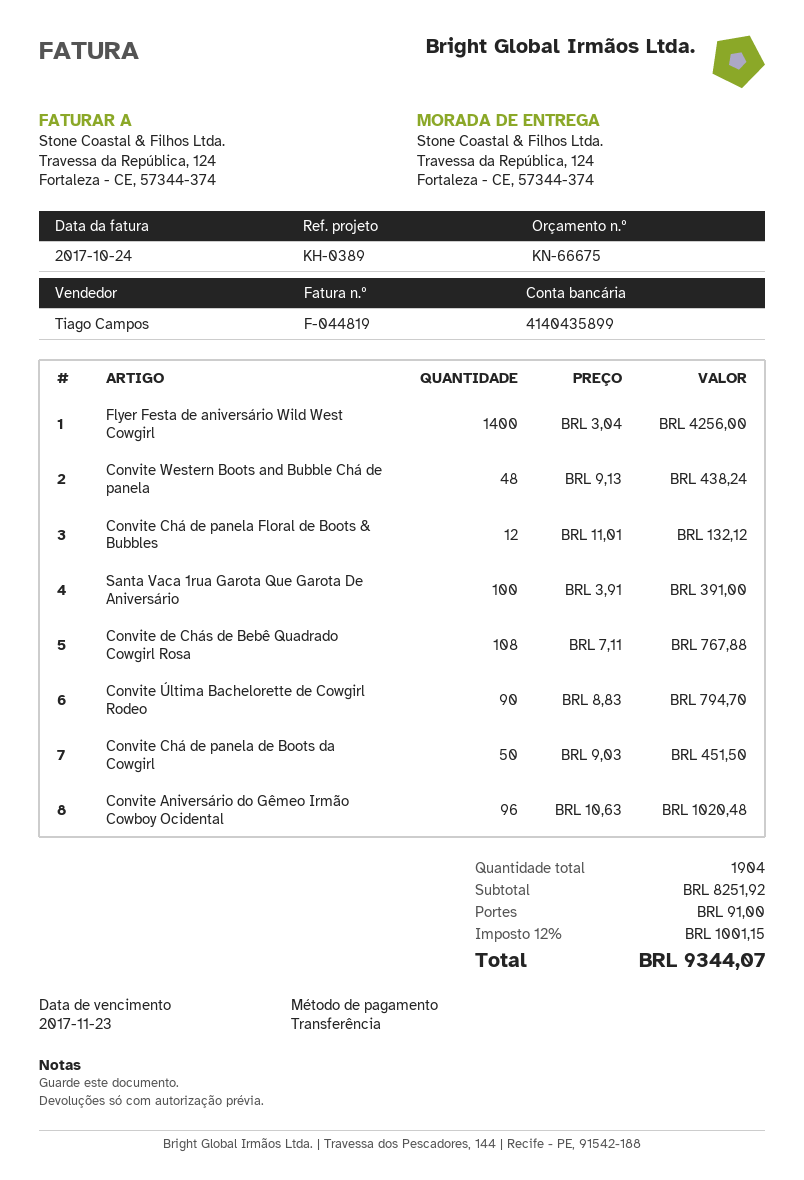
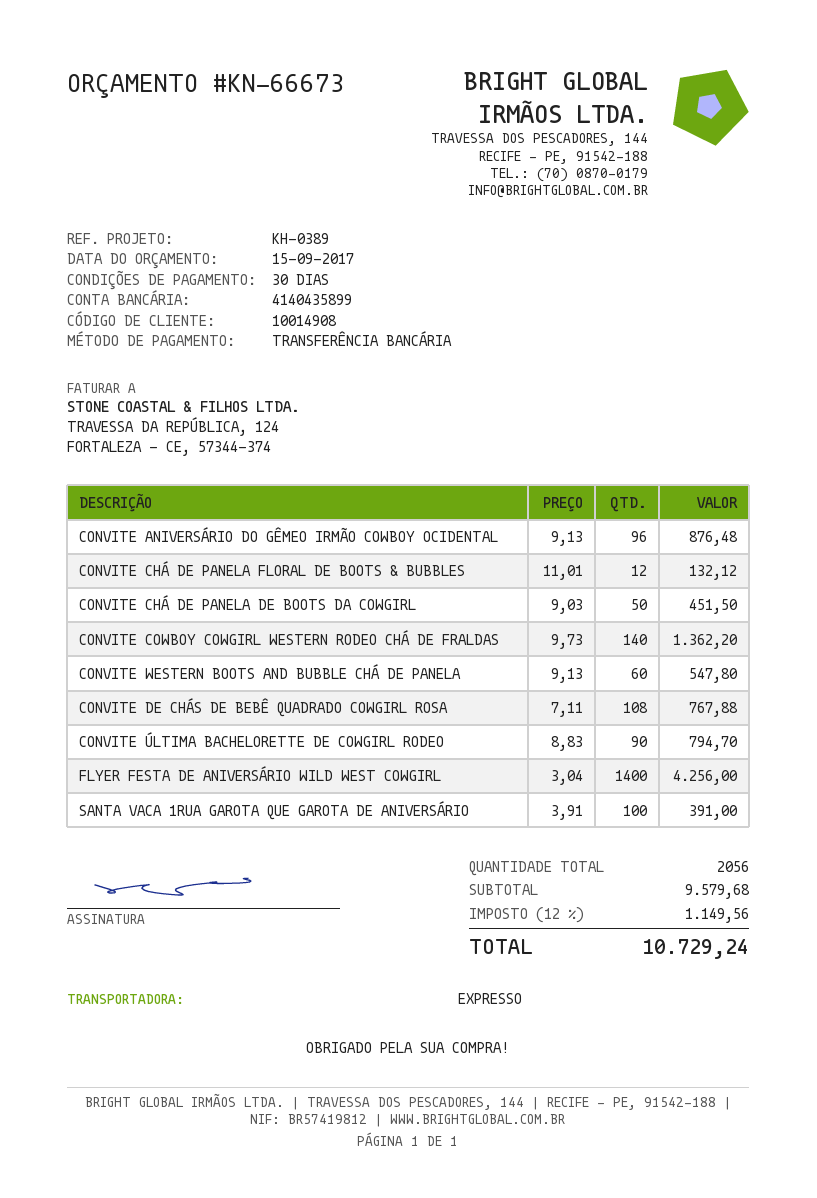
quote number: KN-66675 -> KN-66673
Convite Western Boots and Bubble Chá de panela: 48 x 9.13 = 438.24 -> 60 x 9.13 = 547.80
Convite Aniversário do Gêmeo Irmão Cowboy Ocidental: 96 x 10.63 = 1020.48 -> 96 x 9.13 = 876.48
CONVITE COWBOY COWGIRL WESTERN RODEO CHÁ DE FRALDAS: none -> 140 x 9.73 = 1362.20
total quantity: 1904 -> 2056
subtotal: 8251.92 -> 9579.68
shipping: 91.00 -> none
tax: 12% = 1001.15 -> 12% = 1149.56
total: 9344.07 -> 10729.24

